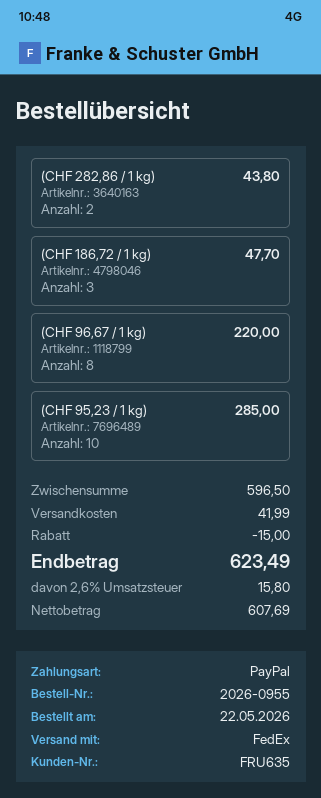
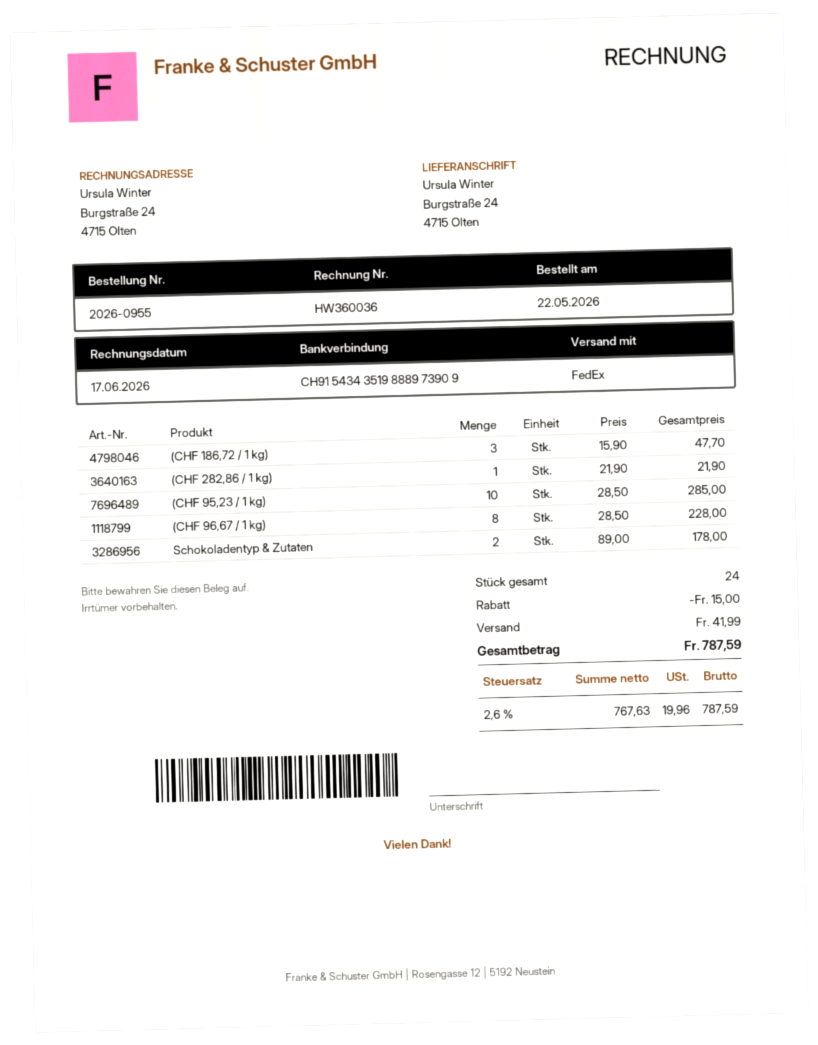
(CHF 282,86 / 1 kg): 2 for 43.80 -> 1 for 21.90
(CHF 96,67 / 1 kg): 8 for 220.00 -> 8 for 228.00
Schokoladentyp & Zutaten: none -> 2 for 178.00
net: 607.69 -> 767.63
tax: 2.6% = 15.80 -> 2.6% = 19.96
total: 623.49 -> 787.59

